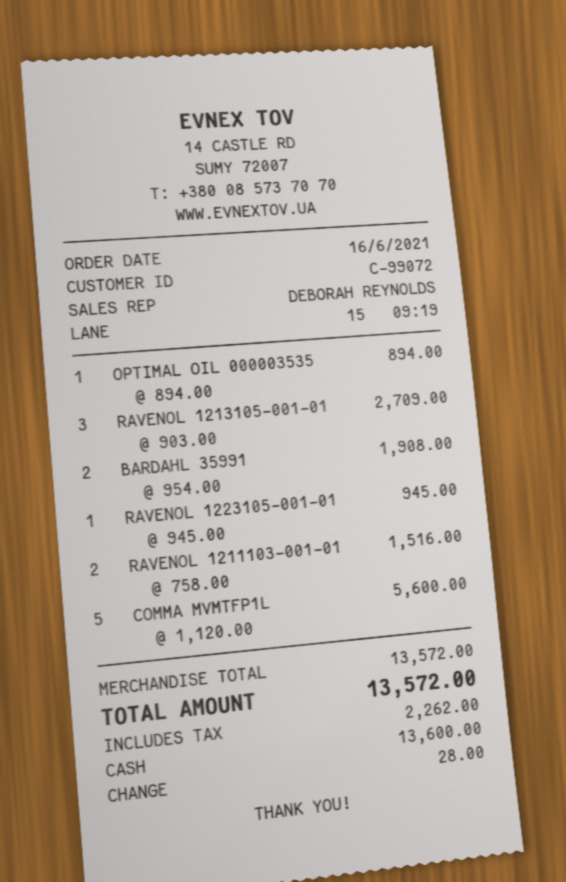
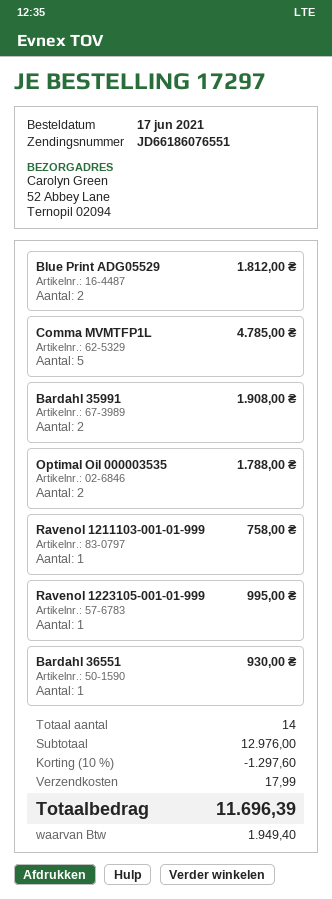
order date: 2021-06-16 -> 2021-06-17
OPTIMAL OIL 000003535: 1 for 894.00 -> 2 for 1788.00
RAVENOL 1213105-001-01: 3 for 2709.00 -> none
RAVENOL 1223105-001-01: 1 for 945.00 -> 1 for 995.00
RAVENOL 1211103-001-01: 2 for 1516.00 -> 1 for 758.00
COMMA MVMTFP1L: 5 for 5600.00 -> 5 for 4785.00
Blue Print ADG05529: none -> 2 for 1812.00
Bardahl 36551: none -> 1 for 930.00
subtotal: 13572.00 -> 12976.00
discount: none -> 10% = 1297.60
shipping: none -> 17.99
tax: 2262.00 -> 1949.40
total: 13572.00 -> 11696.39

